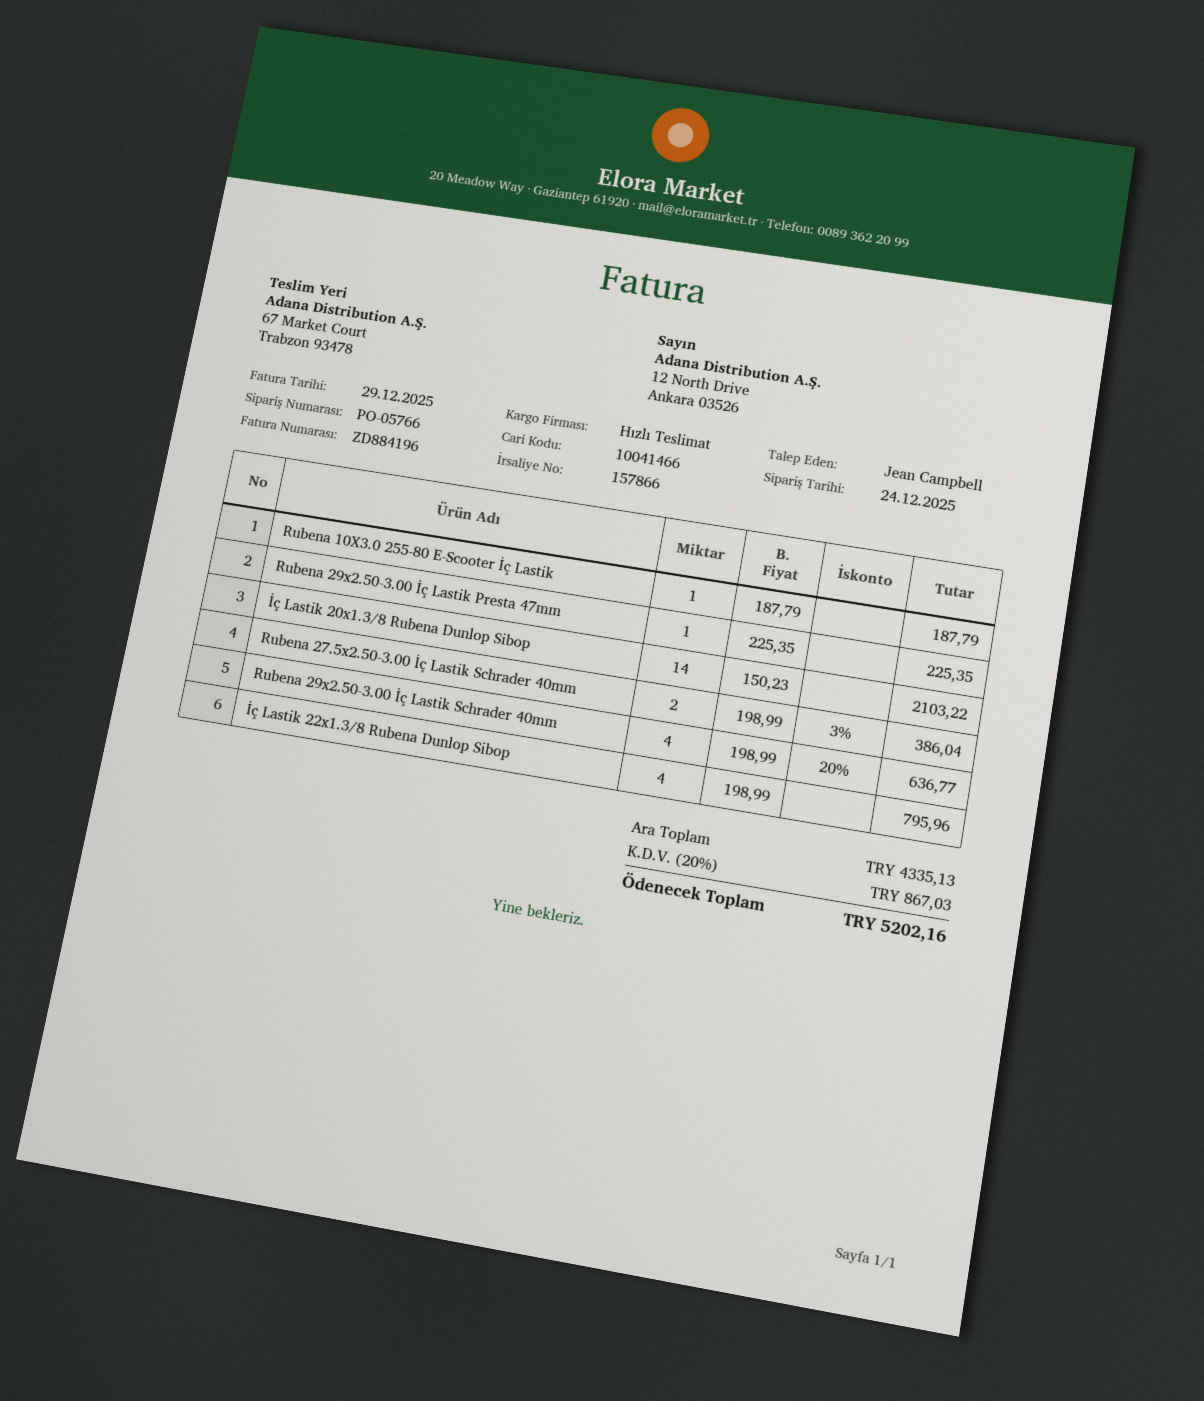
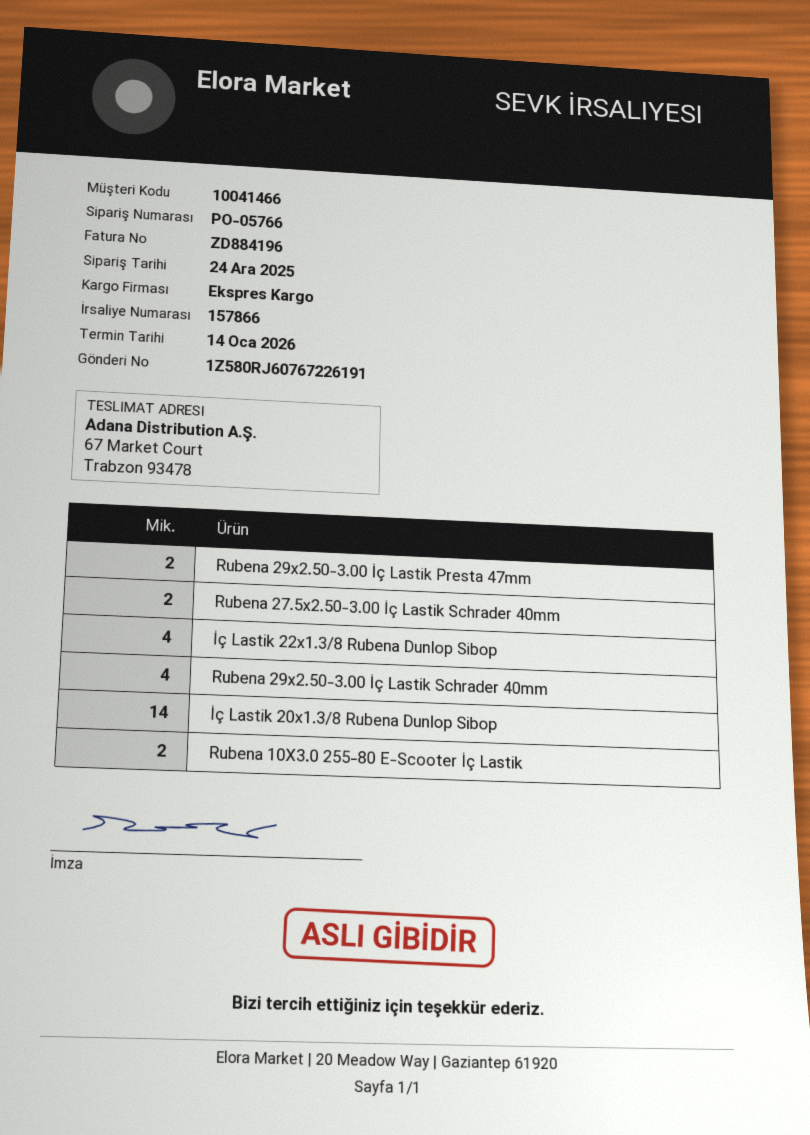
Rubena 10X3.0 255-80 E-Scooter İç Lastik: 1 -> 2
Rubena 29x2.50-3.00 İç Lastik Presta 47mm: 1 -> 2

